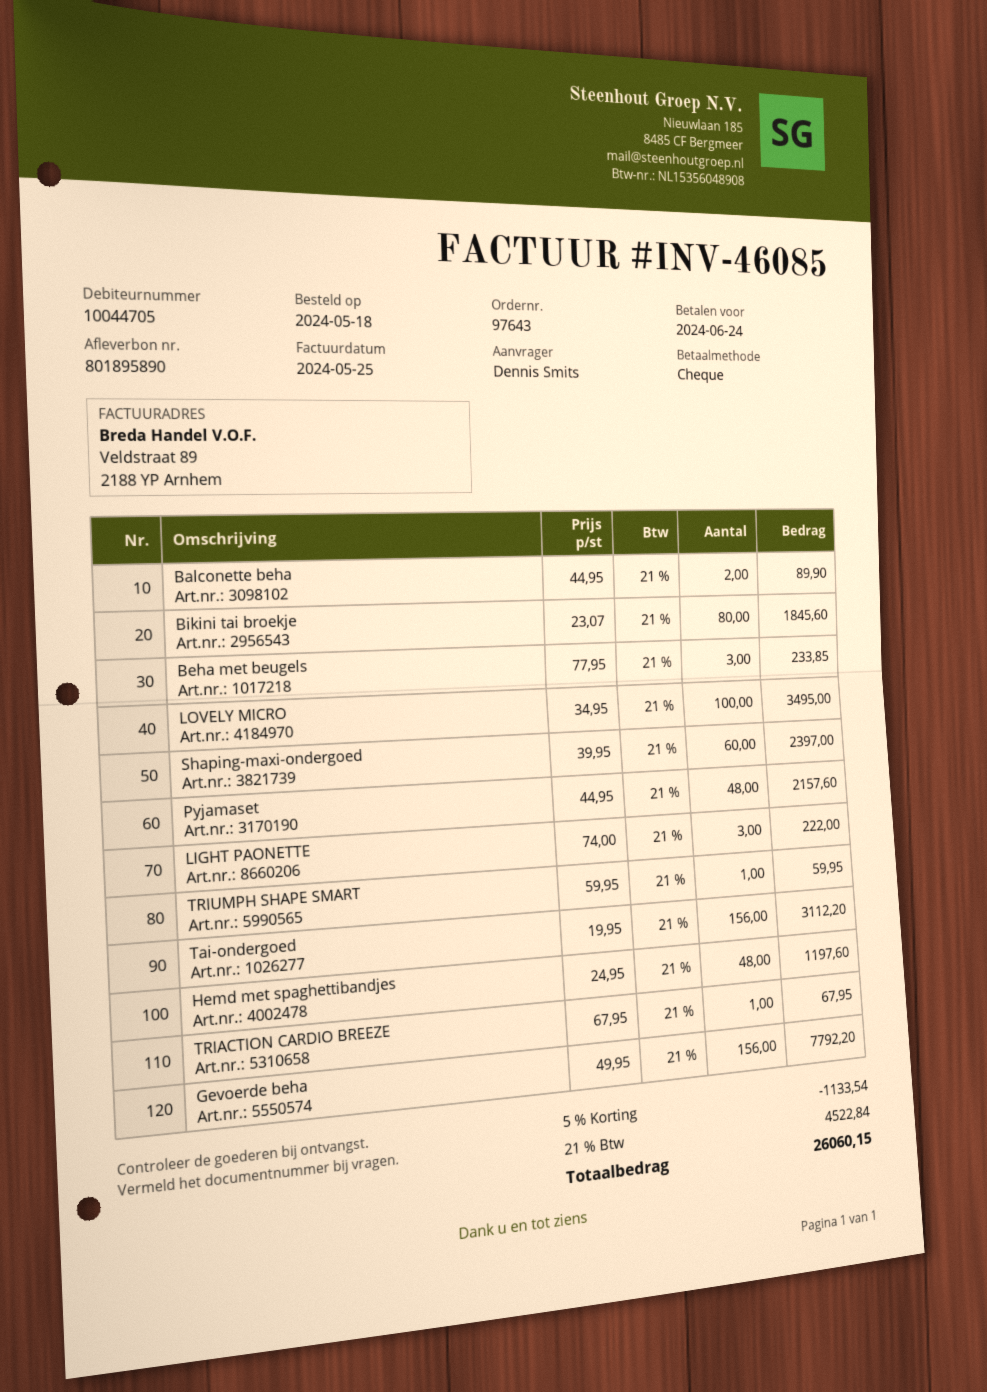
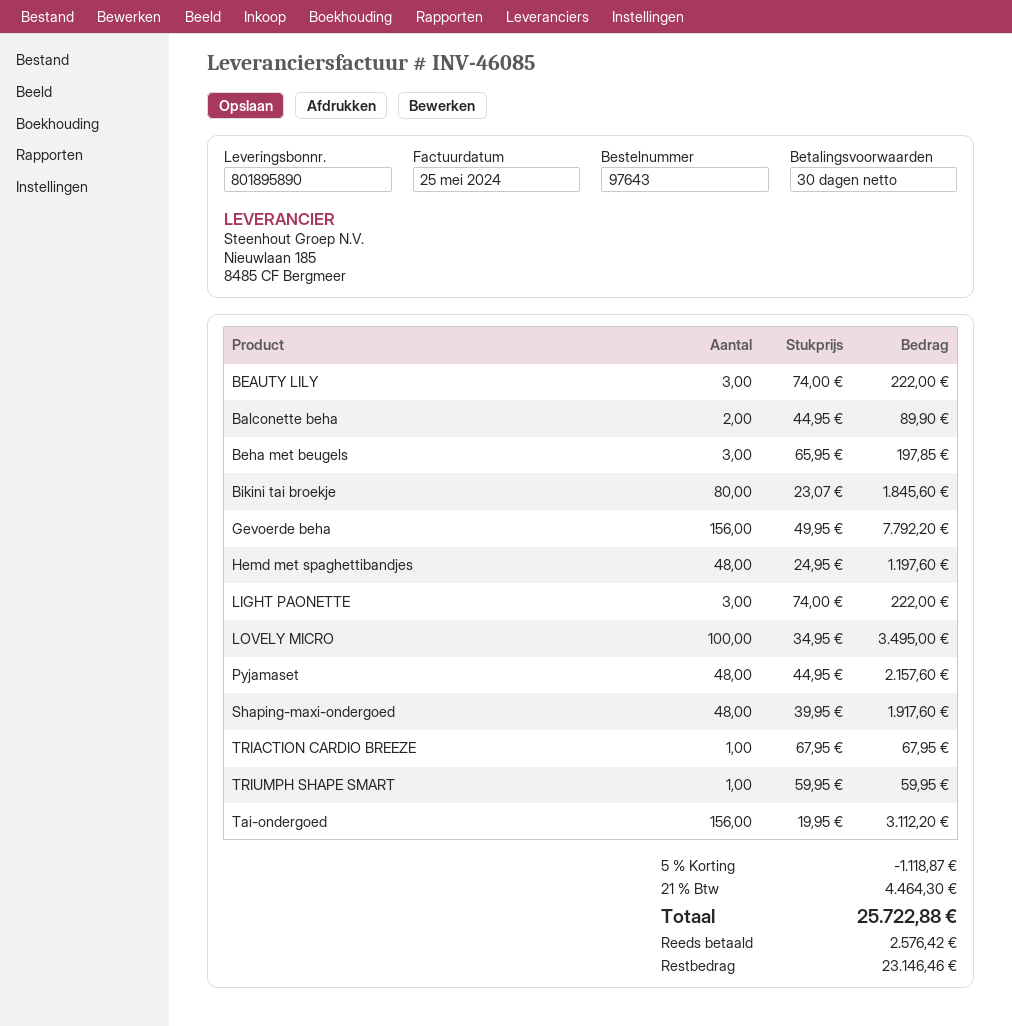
Beha met beugels: 3 x 77.95 = 233.85 -> 3 x 65.95 = 197.85
Shaping-maxi-ondergoed: 60 x 39.95 = 2397.00 -> 48 x 39.95 = 1917.60
BEAUTY LILY: none -> 3 x 74.00 = 222.00
discount: 5% = 1133.54 -> 5% = 1118.87
tax: 21% = 4522.84 -> 21% = 4464.30
total: 26060.15 -> 25722.88

